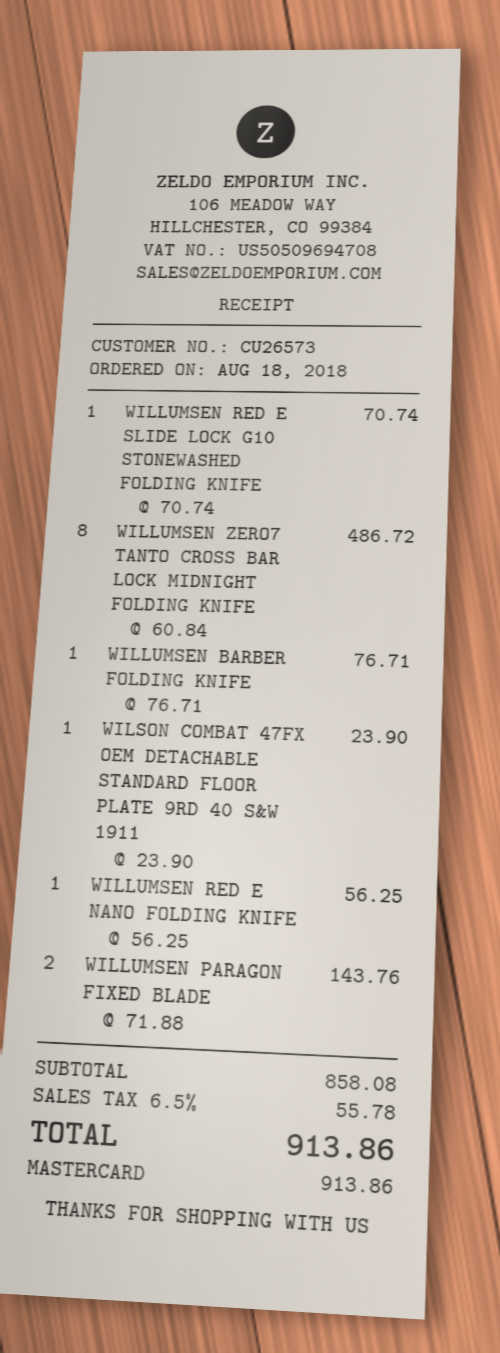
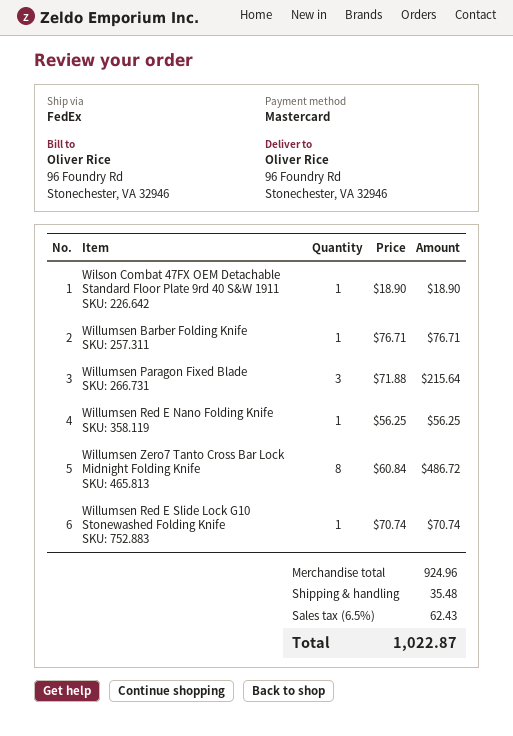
WILSON COMBAT 47FX OEM DETACHABLE STANDARD FLOOR PLATE 9RD 40 S&W 1911: 1 x 23.90 = 23.90 -> 1 x 18.90 = 18.90
WILLUMSEN PARAGON FIXED BLADE: 2 x 71.88 = 143.76 -> 3 x 71.88 = 215.64
subtotal: 858.08 -> 924.96
shipping: none -> 35.48
tax: 6.5% = 55.78 -> 6.5% = 62.43
total: 913.86 -> 1022.87

